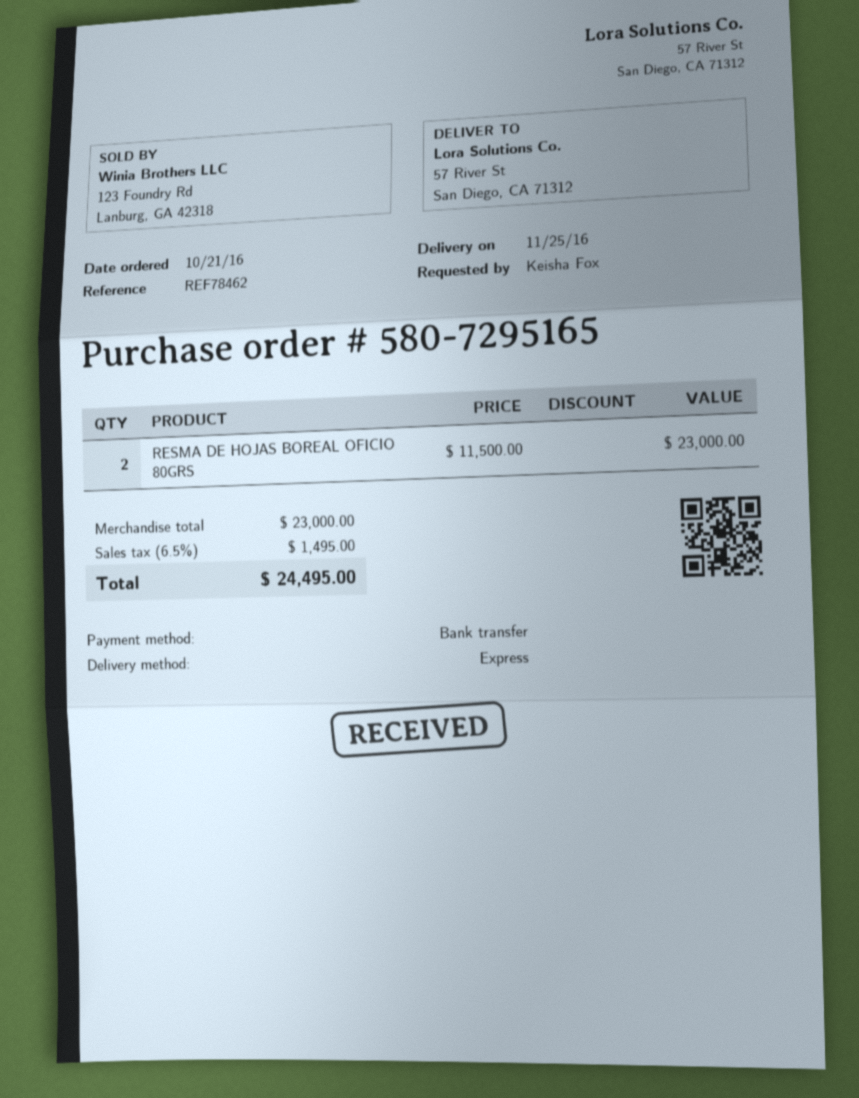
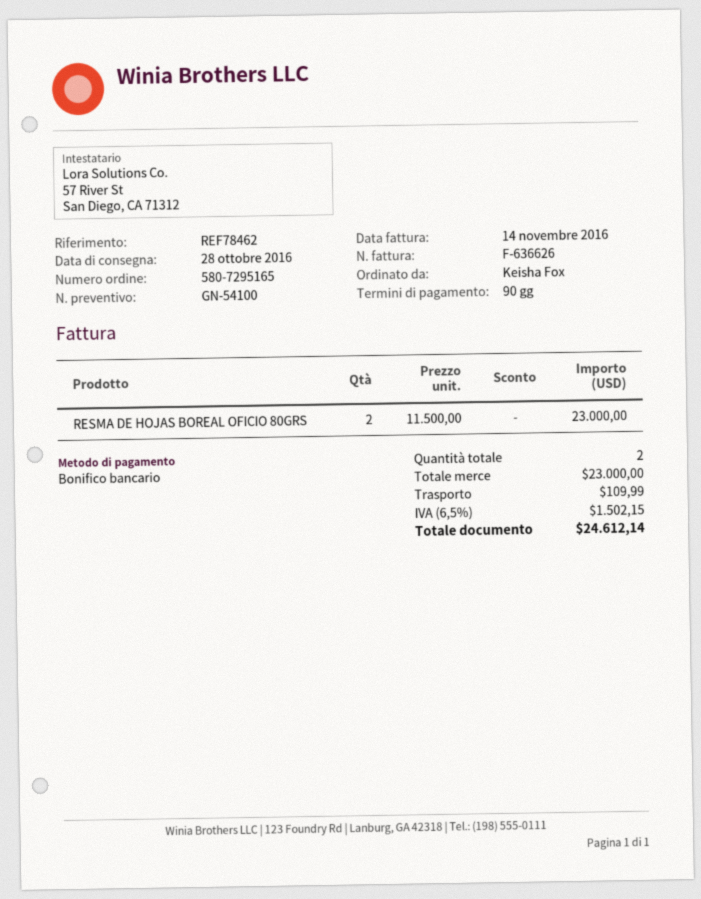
delivery date: 2016-11-25 -> 2016-10-28
shipping: none -> 109.99
tax: 6.5% = 1495.00 -> 6.5% = 1502.15
total: 24495.00 -> 24612.14

